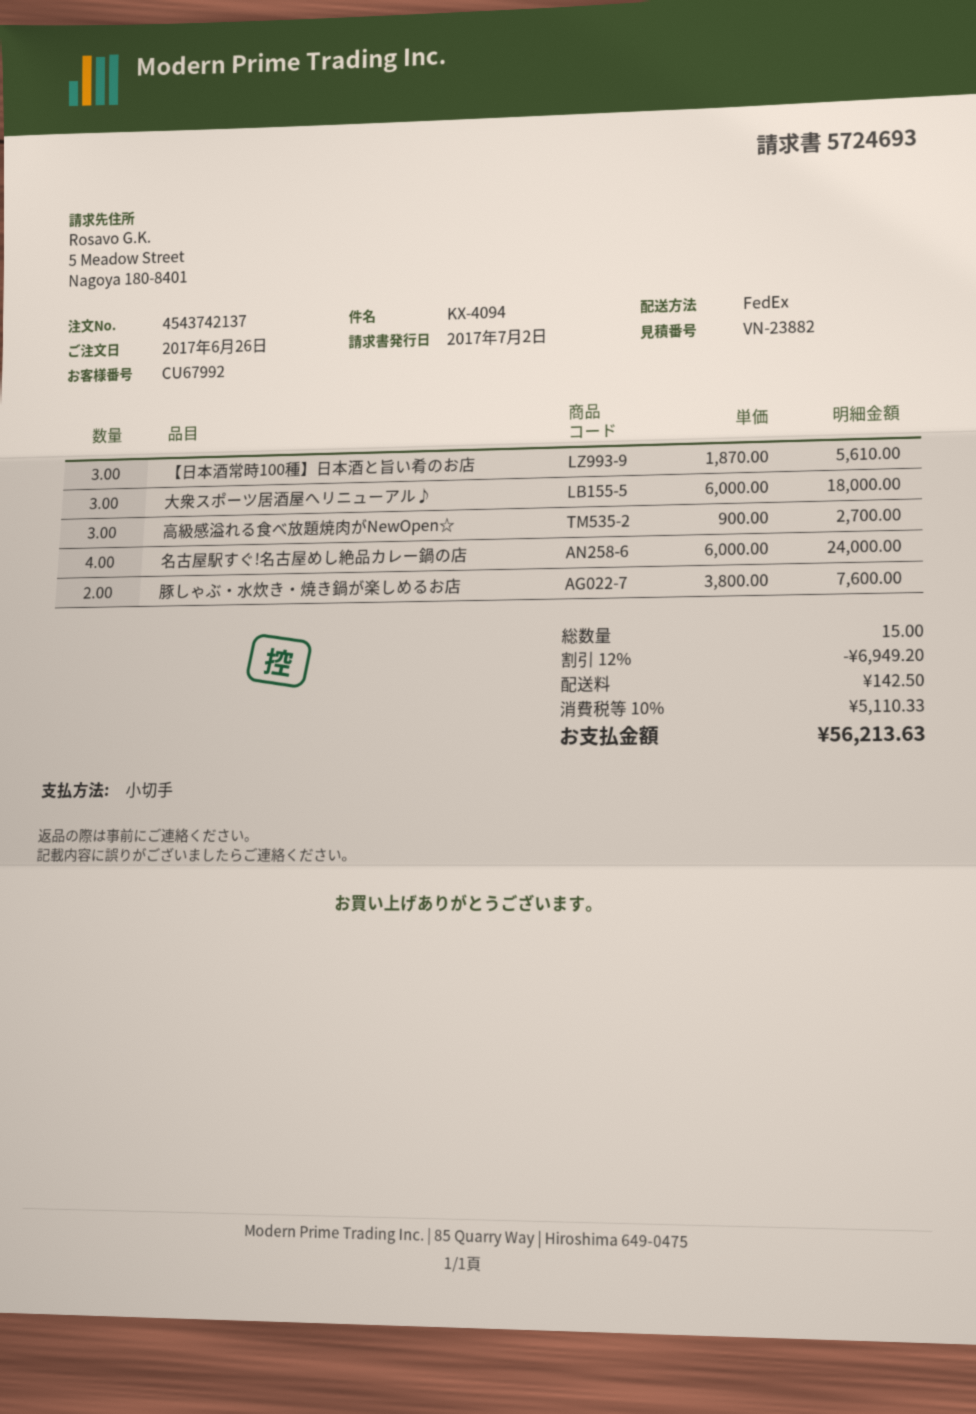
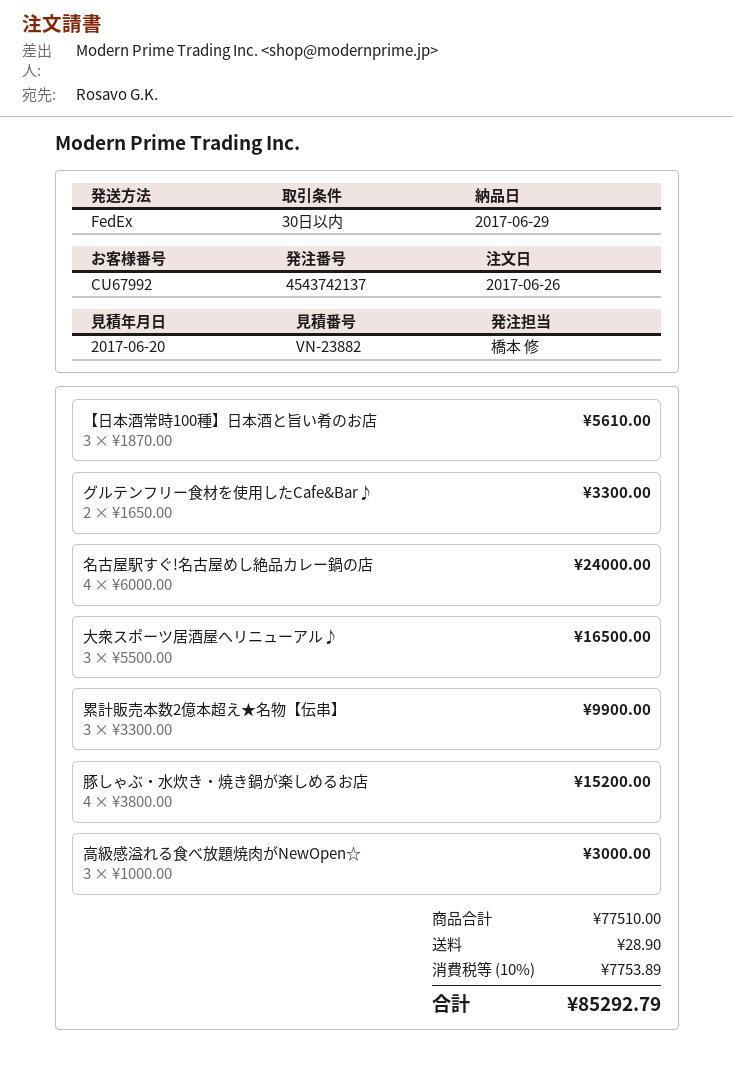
大衆スポーツ居酒屋へリニューアル♪: 3 x 6000.00 = 18000.00 -> 3 x 5500.00 = 16500.00
高級感溢れる食べ放題焼肉がNewOpen☆: 3 x 900.00 = 2700.00 -> 3 x 1000.00 = 3000.00
豚しゃぶ・水炊き・焼き鍋が楽しめるお店: 2 x 3800.00 = 7600.00 -> 4 x 3800.00 = 15200.00
グルテンフリー食材を使用したCafe&Bar♪: none -> 2 x 1650.00 = 3300.00
累計販売本数2億本超え★名物【伝串】: none -> 3 x 3300.00 = 9900.00
discount: 12% = 6949.20 -> none
shipping: 142.50 -> 28.90
tax: 10% = 5110.33 -> 10% = 7753.89
total: 56213.63 -> 85292.79

